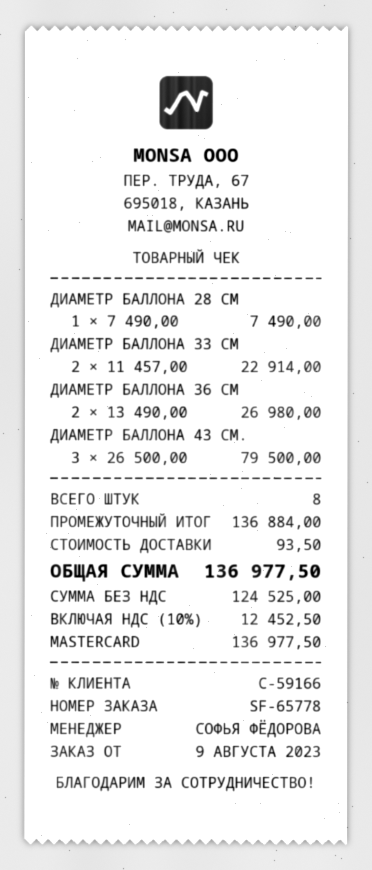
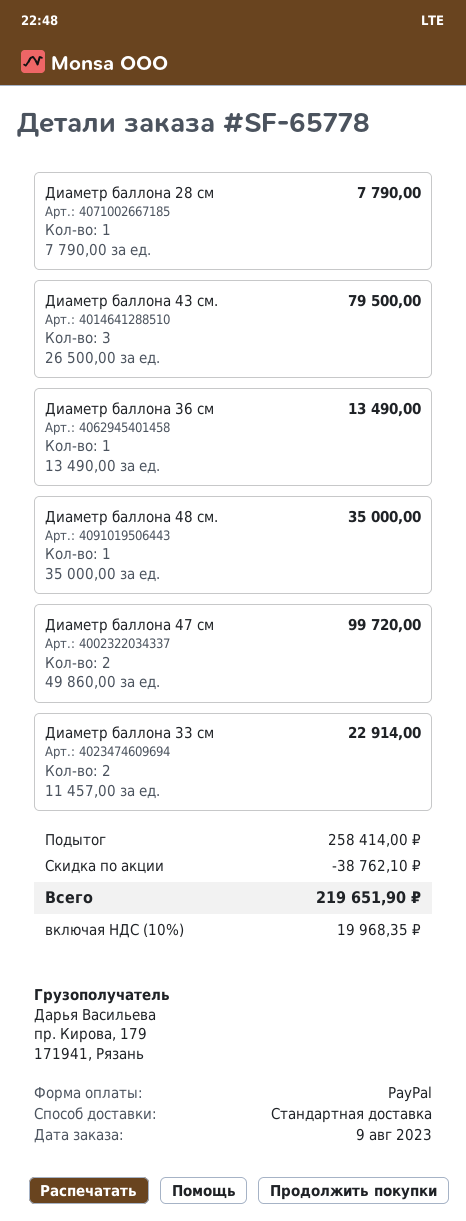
payment method: Mastercard -> PayPal
ДИАМЕТР БАЛЛОНА 28 СМ: 1 x 7490.00 = 7490.00 -> 1 x 7790.00 = 7790.00
ДИАМЕТР БАЛЛОНА 36 СМ: 2 x 13490.00 = 26980.00 -> 1 x 13490.00 = 13490.00
Диаметр баллона 48 см.: none -> 1 x 35000.00 = 35000.00
Диаметр баллона 47 см: none -> 2 x 49860.00 = 99720.00
subtotal: 136884.00 -> 258414.00
discount: none -> 38762.10
shipping: 93.50 -> none
tax: 10% = 12452.50 -> 10% = 19968.35
total: 136977.50 -> 219651.90

